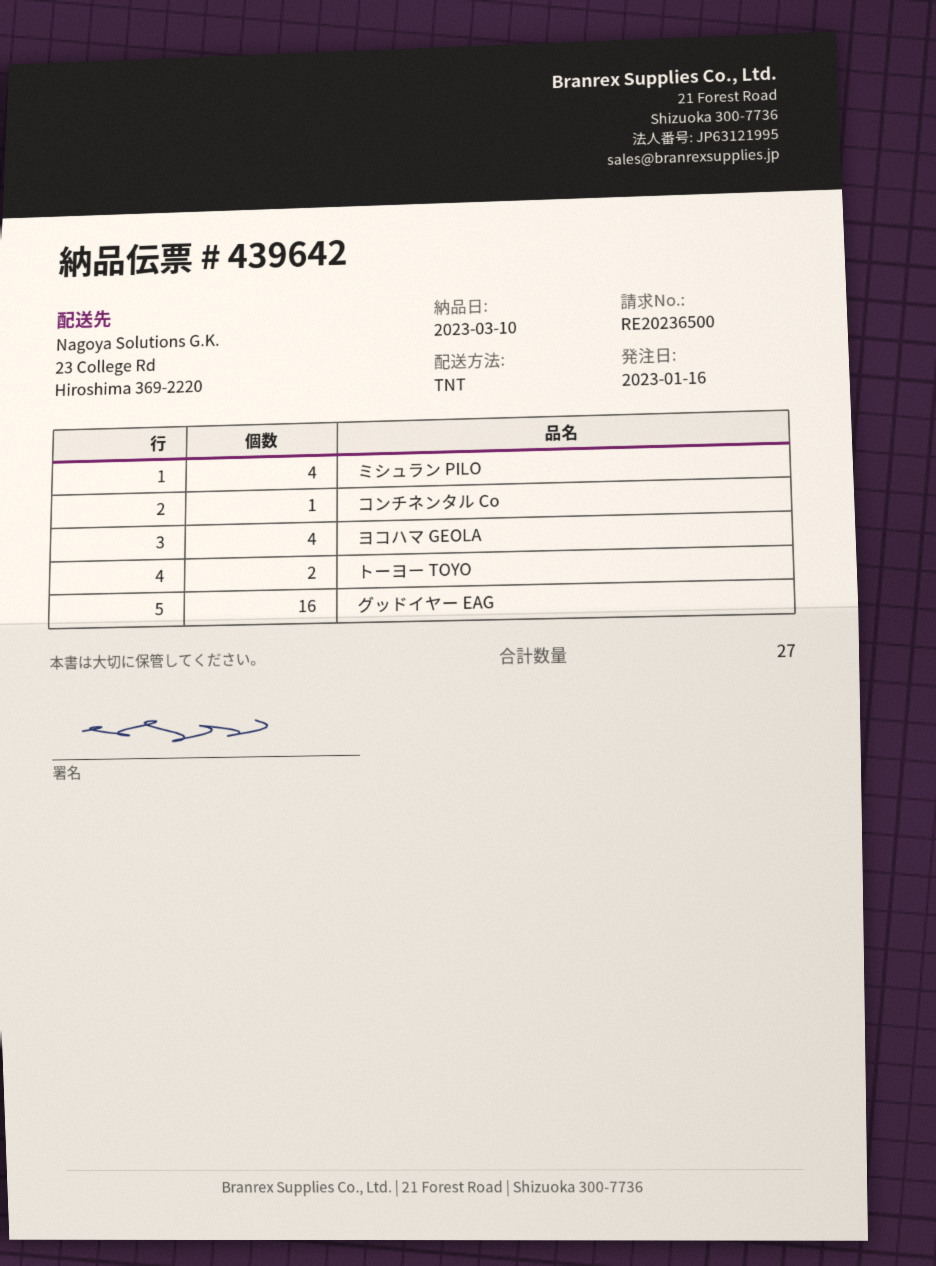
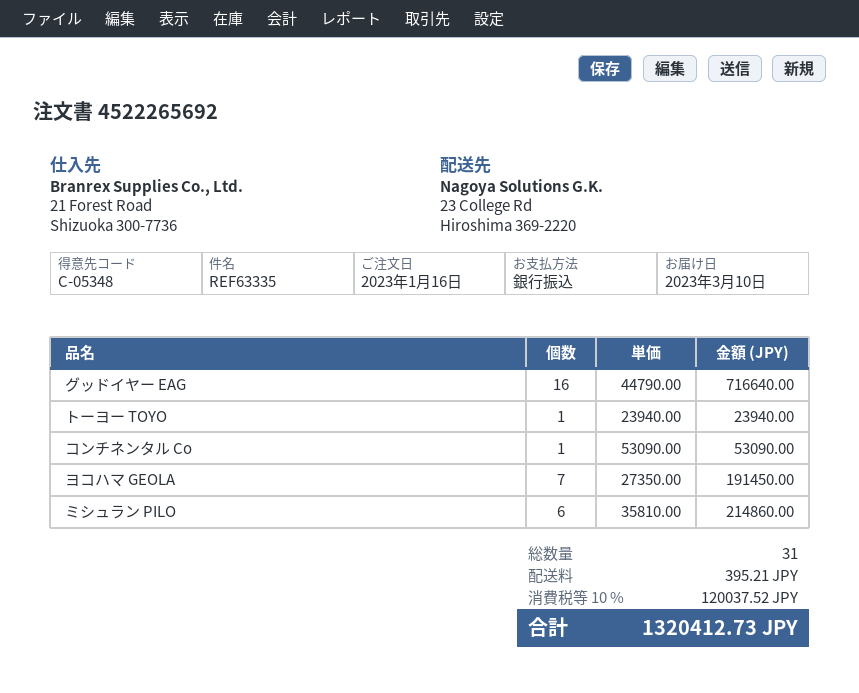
ミシュラン PILO: 4 -> 6
ヨコハマ GEOLA: 4 -> 7
トーヨー TOYO: 2 -> 1
total quantity: 27 -> 31

